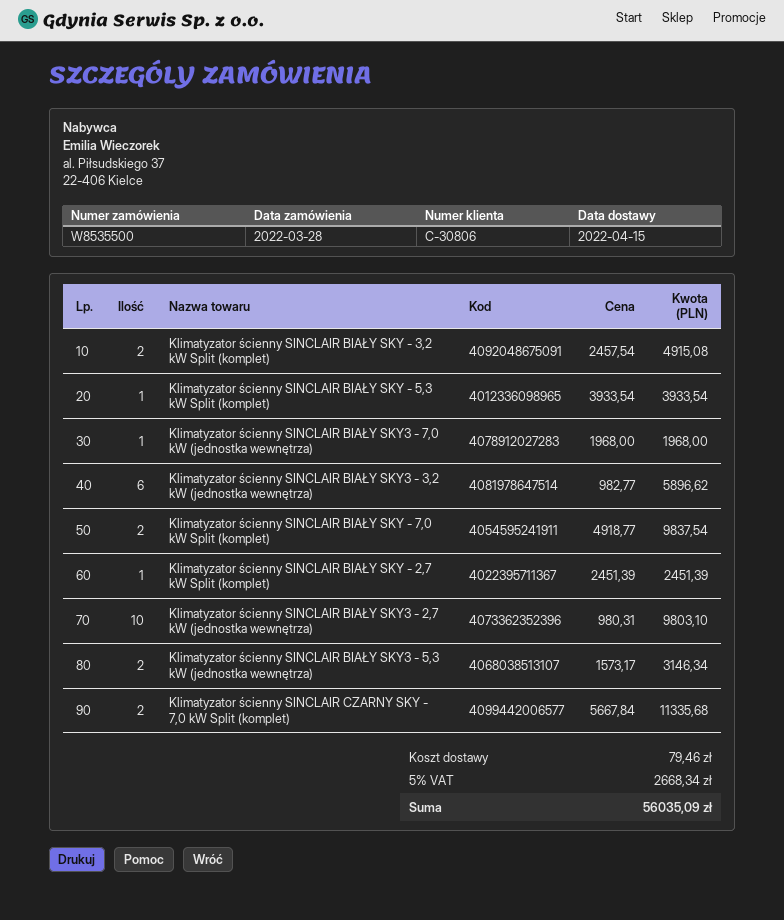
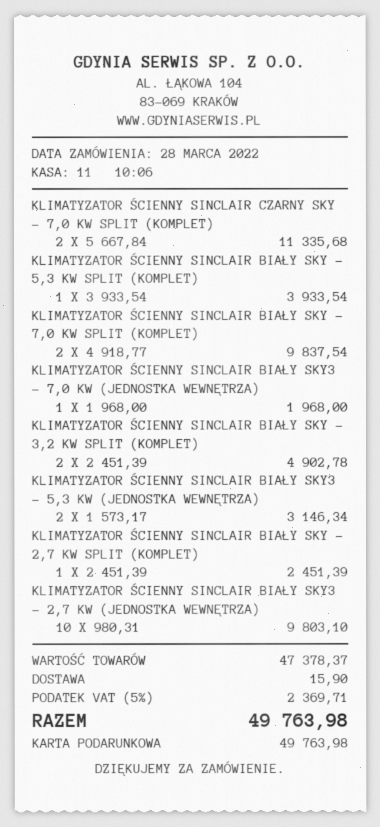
Klimatyzator ścienny SINCLAIR BIAŁY SKY - 3,2 kW Split (komplet): 2 x 2457.54 = 4915.08 -> 2 x 2451.39 = 4902.78
Klimatyzator ścienny SINCLAIR BIAŁY SKY3 - 3,2 kW (jednostka wewnętrza): 6 x 982.77 = 5896.62 -> none
shipping: 79.46 -> 15.90
tax: 5% = 2668.34 -> 5% = 2369.71
total: 56035.09 -> 49763.98

